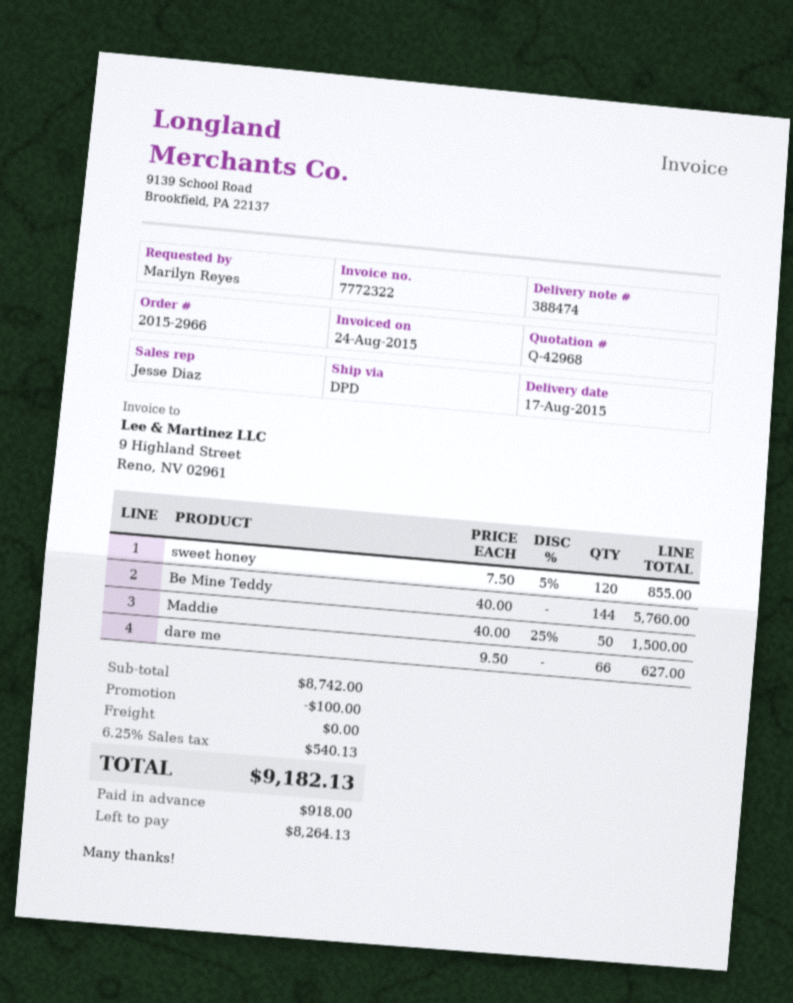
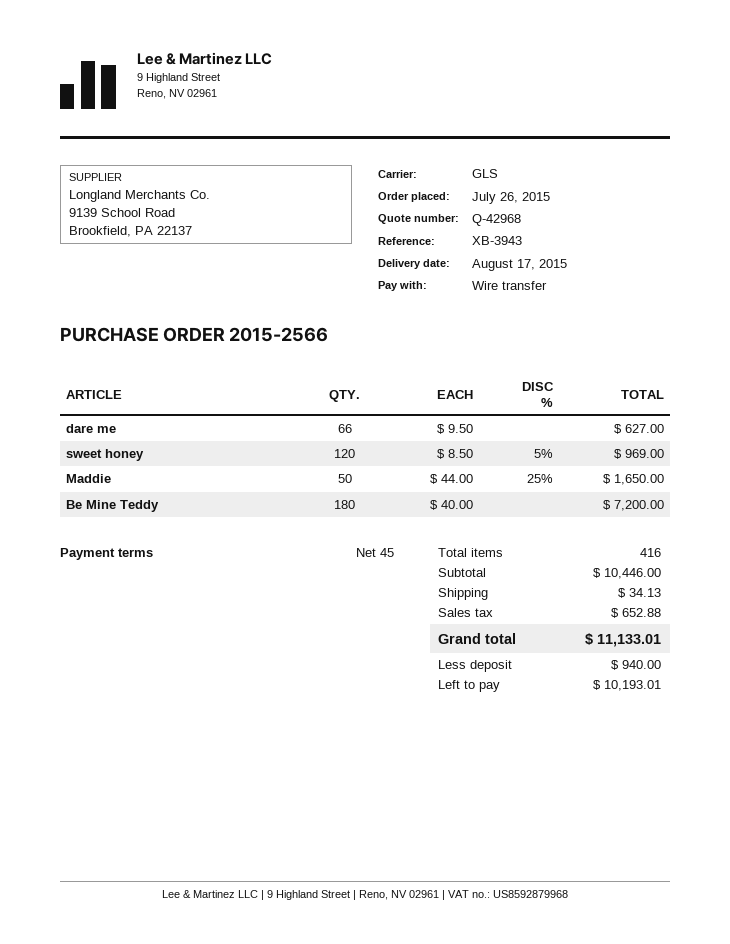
order number: 2015-2966 -> 2015-2566
shipping method: DPD -> GLS
sweet honey: 120 x 7.50 - 5% = 855.00 -> 120 x 8.50 - 5% = 969.00
Be Mine Teddy: 144 x 40.00 = 5760.00 -> 180 x 40.00 = 7200.00
Maddie: 50 x 40.00 - 25% = 1500.00 -> 50 x 44.00 - 25% = 1650.00
subtotal: 8742.00 -> 10446.00
discount: 100.00 -> none
shipping: 0.00 -> 34.13
tax: 540.13 -> 652.88
total: 9182.13 -> 11133.01
deposit: 918.00 -> 940.00
balance: 8264.13 -> 10193.01

